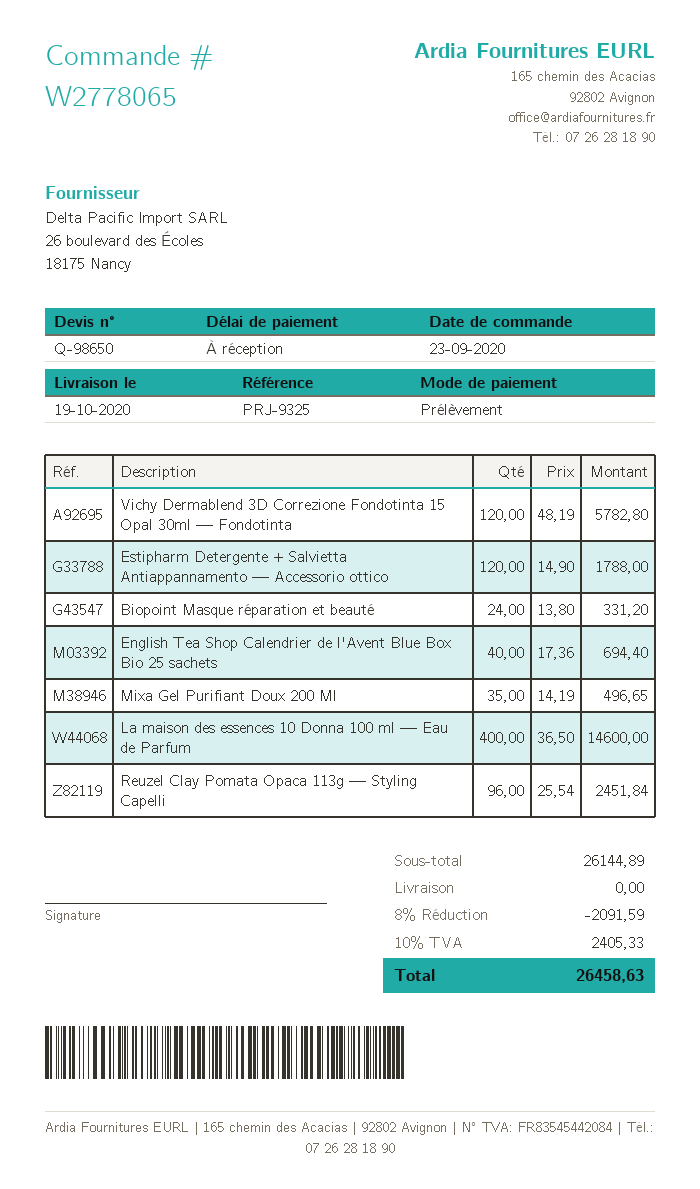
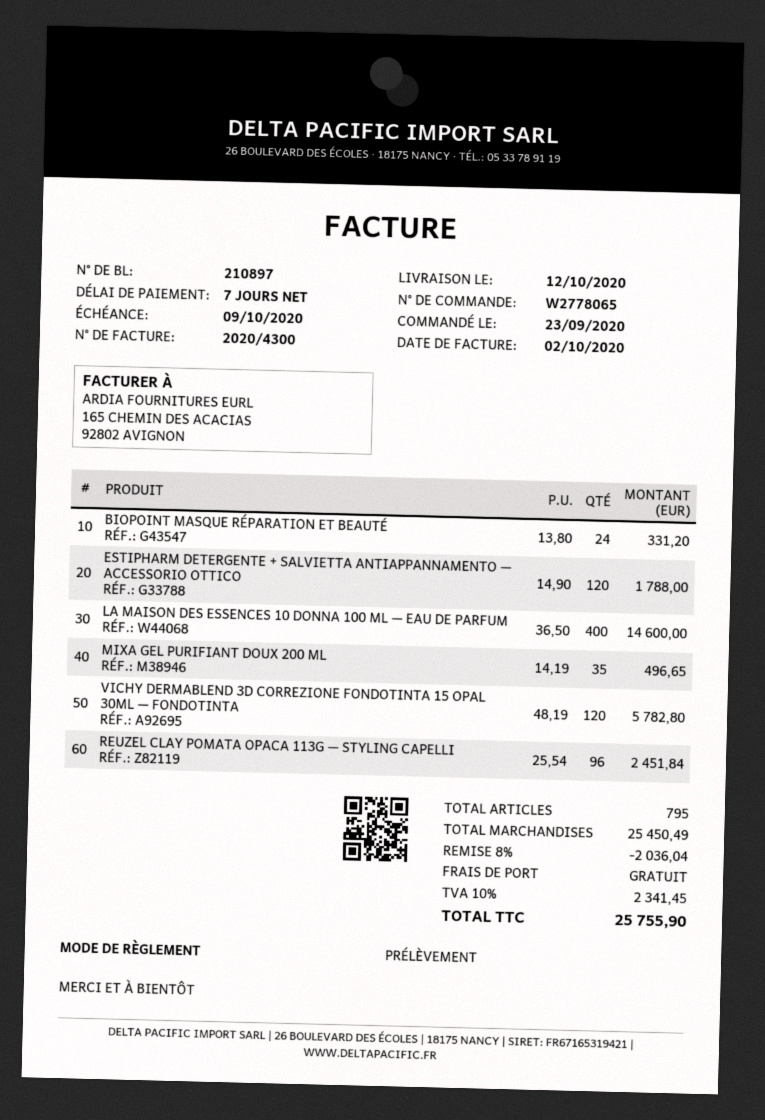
delivery date: 2020-10-19 -> 2020-10-12
payment terms: on receipt -> 7 days
English Tea Shop Calendrier de l'Avent Blue Box Bio 25 sachets: 40 x 17.36 = 694.40 -> none
subtotal: 26144.89 -> 25450.49
discount: 8% = 2091.59 -> 8% = 2036.04
tax: 10% = 2405.33 -> 10% = 2341.45
total: 26458.63 -> 25755.90

